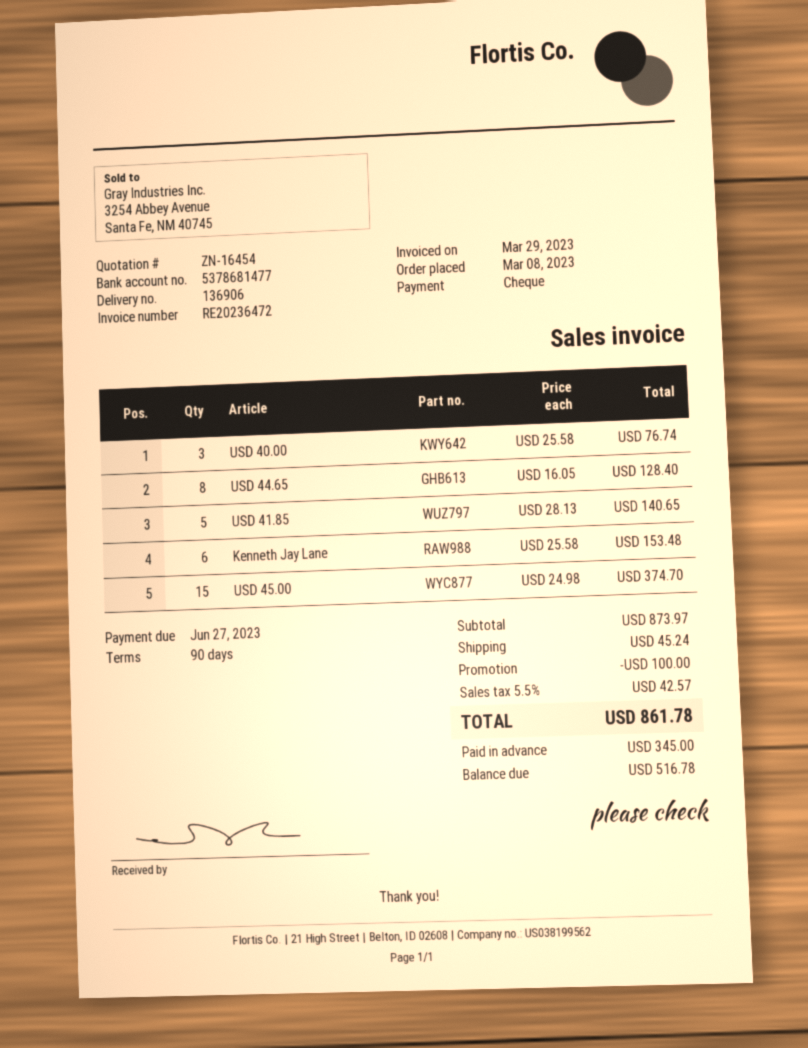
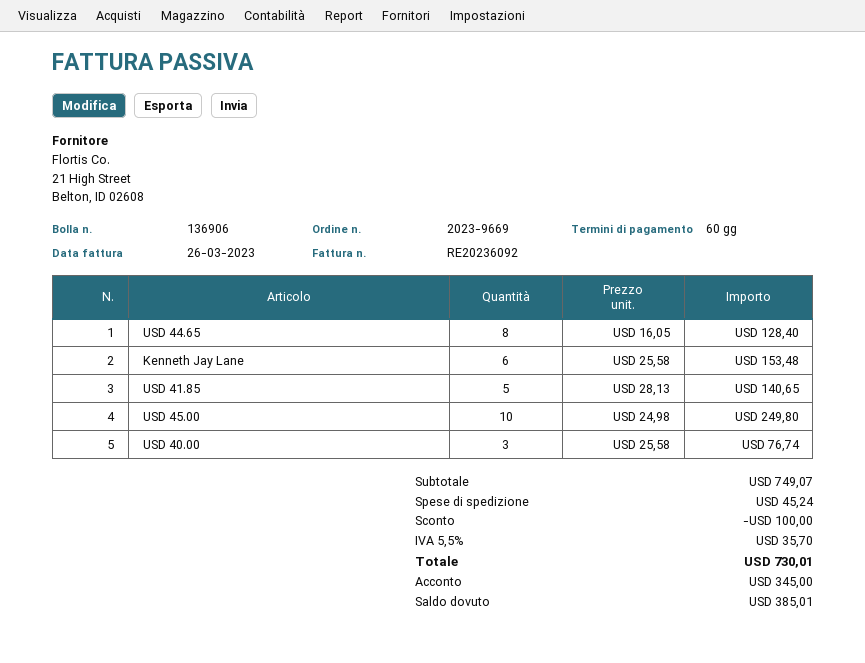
invoice number: RE20236472 -> RE20236092
invoice date: 2023-03-29 -> 2023-03-26
payment terms: 90 days -> 60 days
USD 45.00: 15 x 24.98 = 374.70 -> 10 x 24.98 = 249.80
subtotal: 873.97 -> 749.07
tax: 5.5% = 42.57 -> 5.5% = 35.70
total: 861.78 -> 730.01
balance: 516.78 -> 385.01

